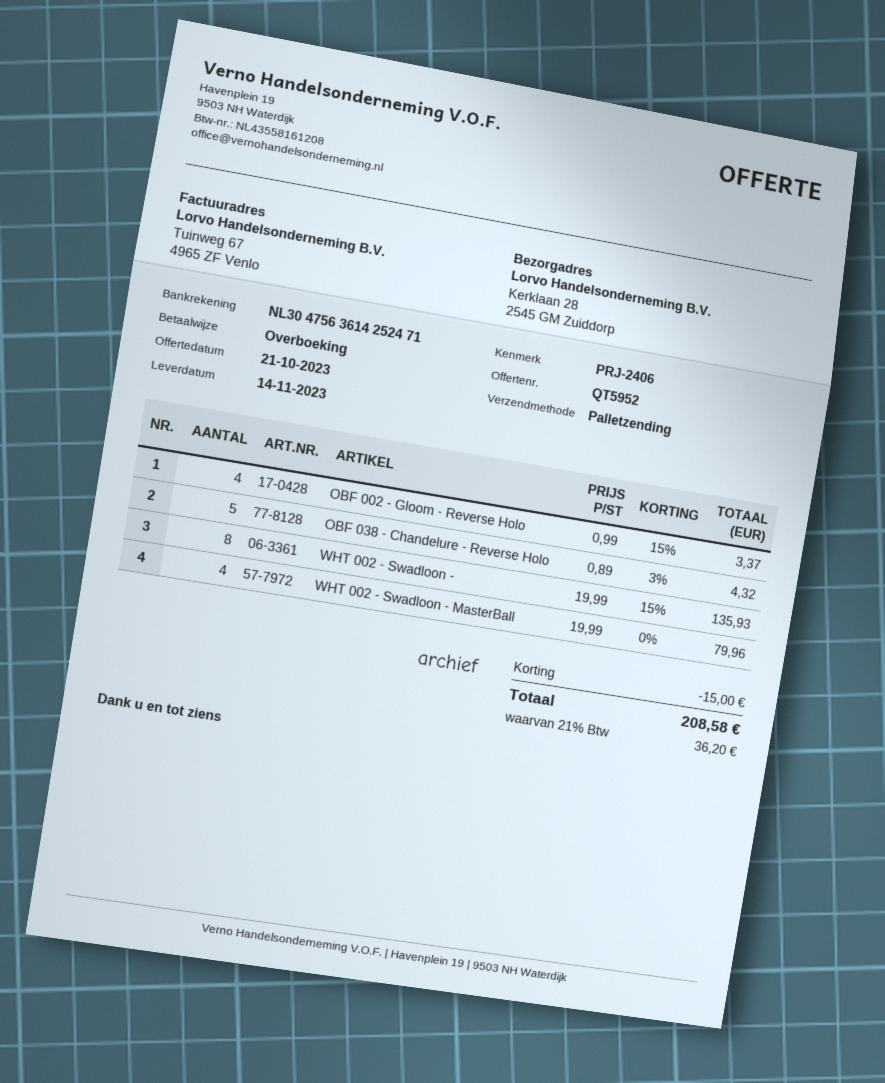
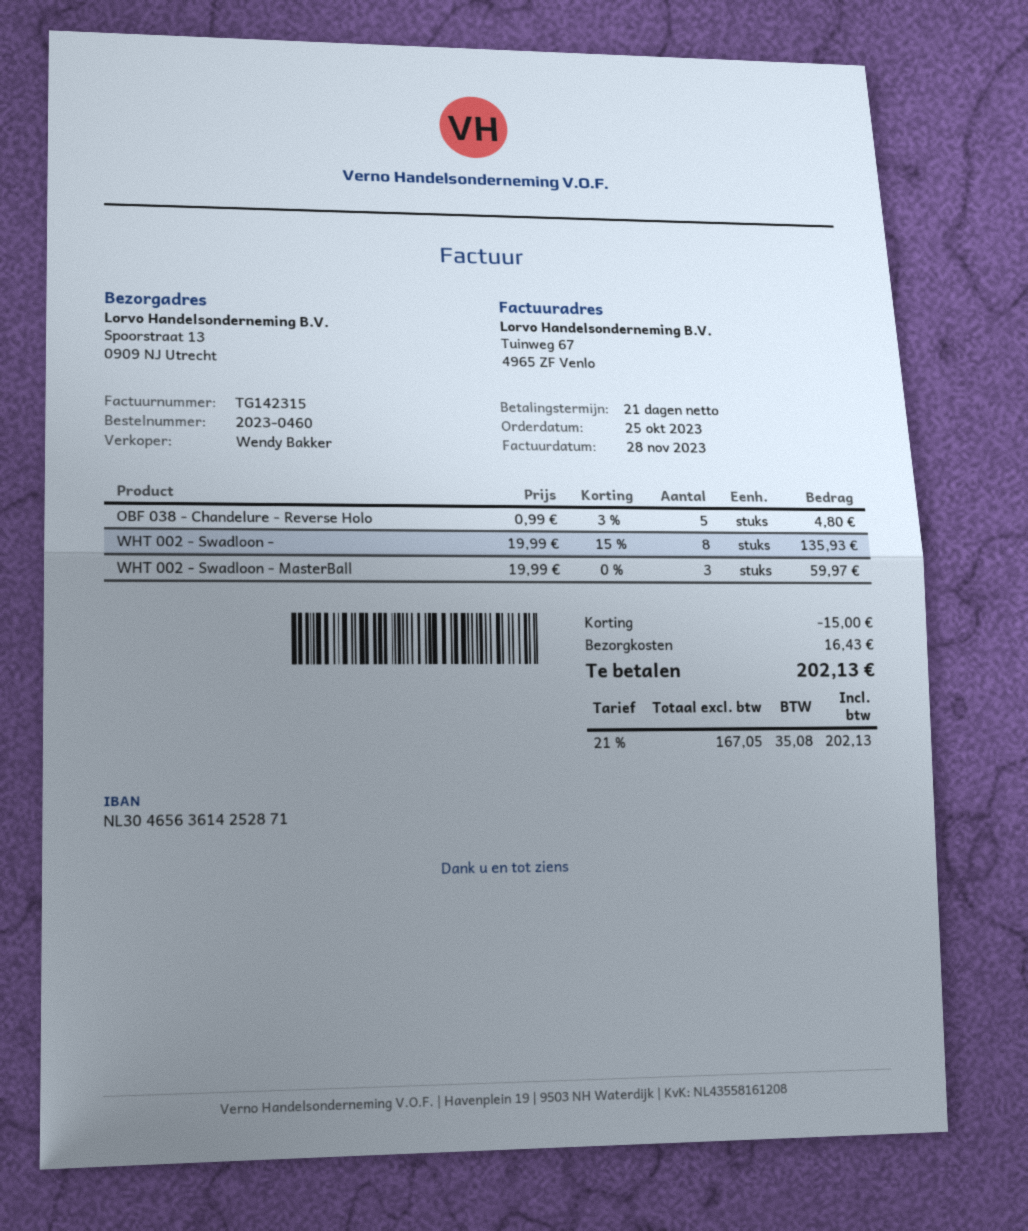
bank account: NL3047563614252471 -> NL3046563614252871
ship to: Kerklaan 28, 2545 GM Zuiddorp -> Spoorstraat 13, 0909 NJ Utrecht
OBF 002 - Gloom - Reverse Holo: 4 x 0.99 - 15% = 3.37 -> none
OBF 038 - Chandelure - Reverse Holo: 5 x 0.89 - 3% = 4.32 -> 5 x 0.99 - 3% = 4.80
WHT 002 - Swadloon - MasterBall: 4 x 19.99 = 79.96 -> 3 x 19.99 = 59.97
shipping: none -> 16.43
tax: 21% = 36.20 -> 21% = 35.08
total: 208.58 -> 202.13

